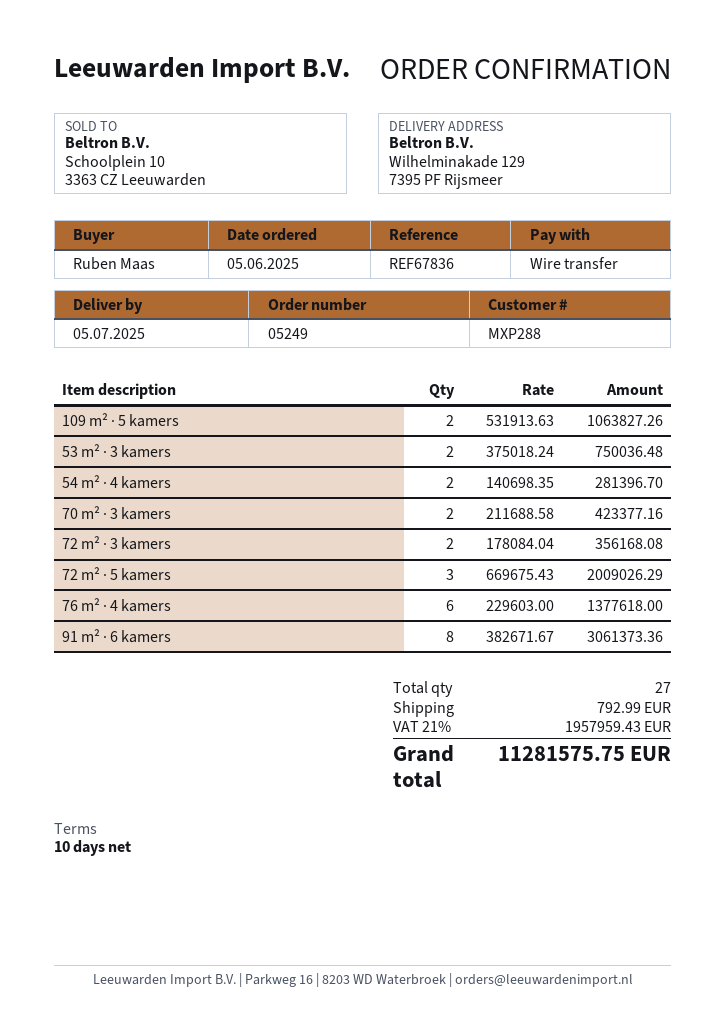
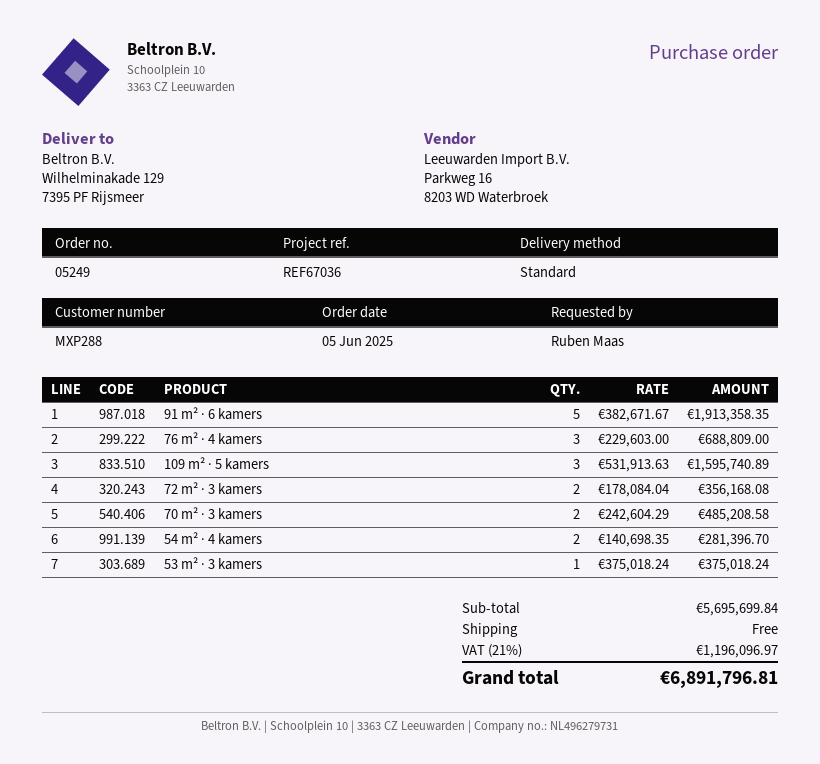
reference: REF67836 -> REF67036
109 m² · 5 kamers: 2 x 531913.63 = 1063827.26 -> 3 x 531913.63 = 1595740.89
53 m² · 3 kamers: 2 x 375018.24 = 750036.48 -> 1 x 375018.24 = 375018.24
70 m² · 3 kamers: 2 x 211688.58 = 423377.16 -> 2 x 242604.29 = 485208.58
72 m² · 5 kamers: 3 x 669675.43 = 2009026.29 -> none
76 m² · 4 kamers: 6 x 229603.00 = 1377618.00 -> 3 x 229603.00 = 688809.00
91 m² · 6 kamers: 8 x 382671.67 = 3061373.36 -> 5 x 382671.67 = 1913358.35
shipping: 792.99 -> 0.00
tax: 21% = 1957959.43 -> 21% = 1196096.97
total: 11281575.75 -> 6891796.81

